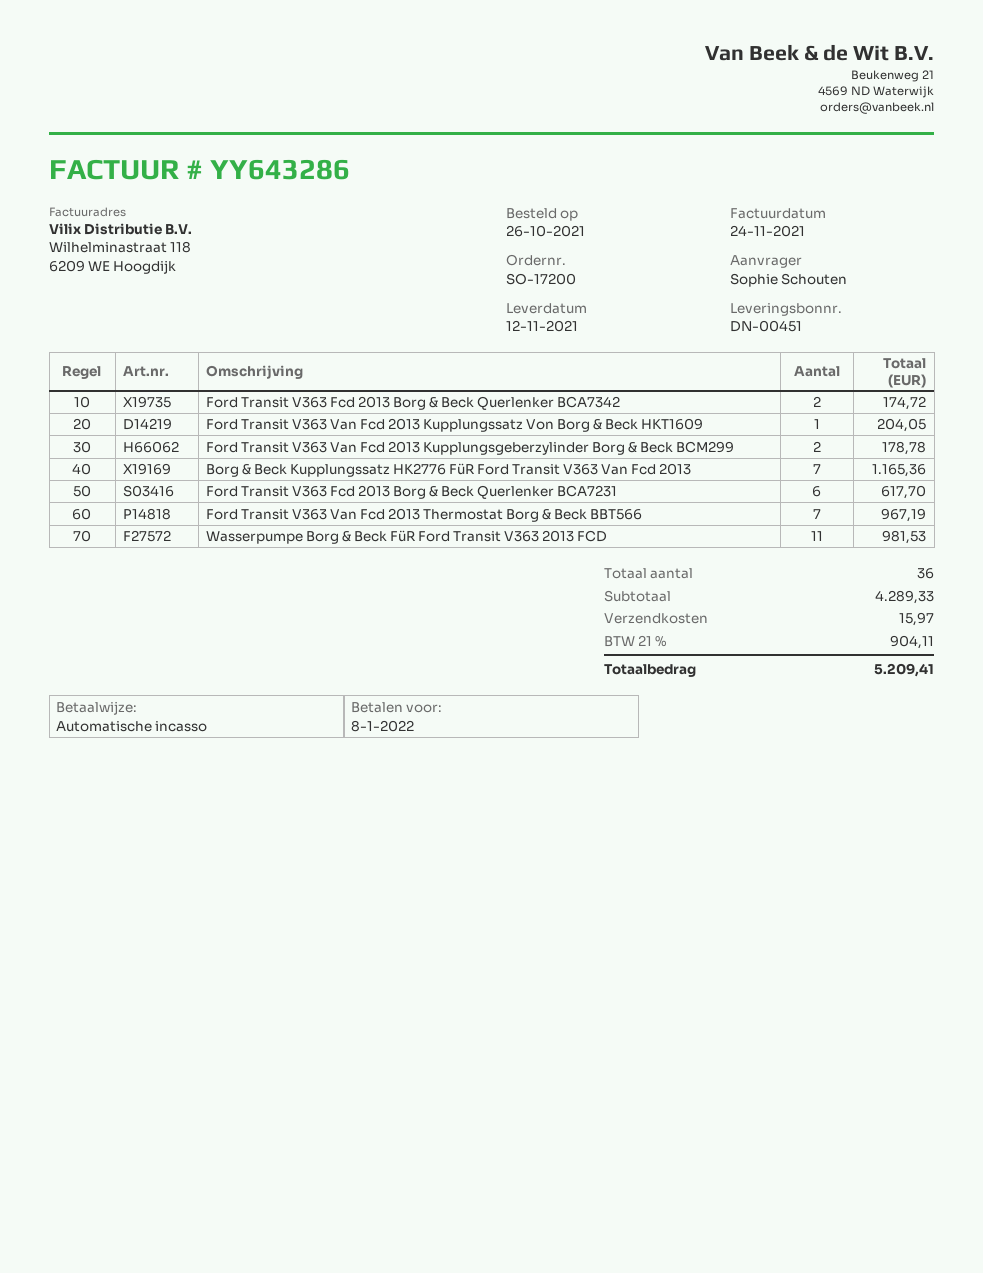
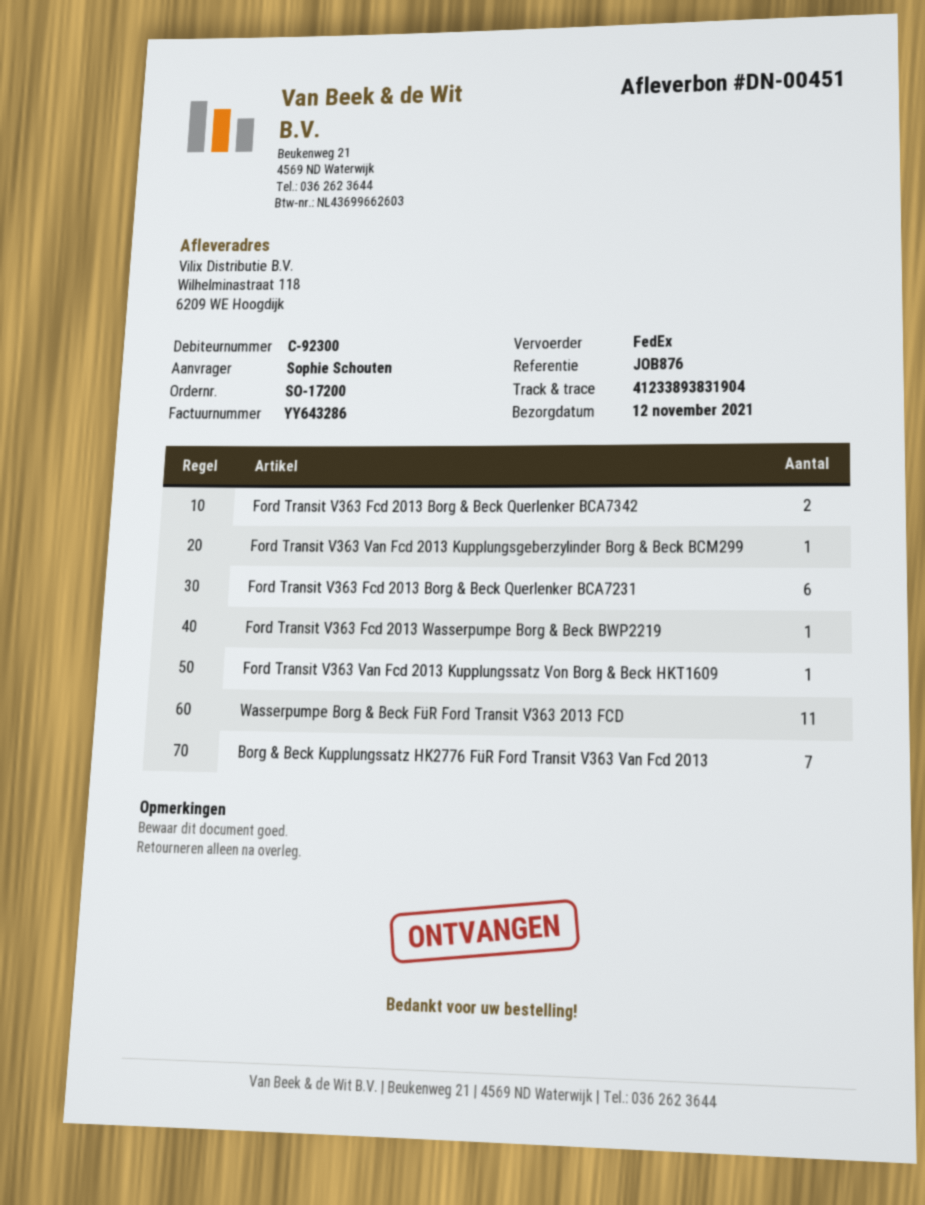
Ford Transit V363 Van Fcd 2013 Kupplungsgeberzylinder Borg & Beck BCM299: 2 -> 1
Ford Transit V363 Van Fcd 2013 Thermostat Borg & Beck BBT566: 7 -> none
Ford Transit V363 Fcd 2013 Wasserpumpe Borg & Beck BWP2219: none -> 1

